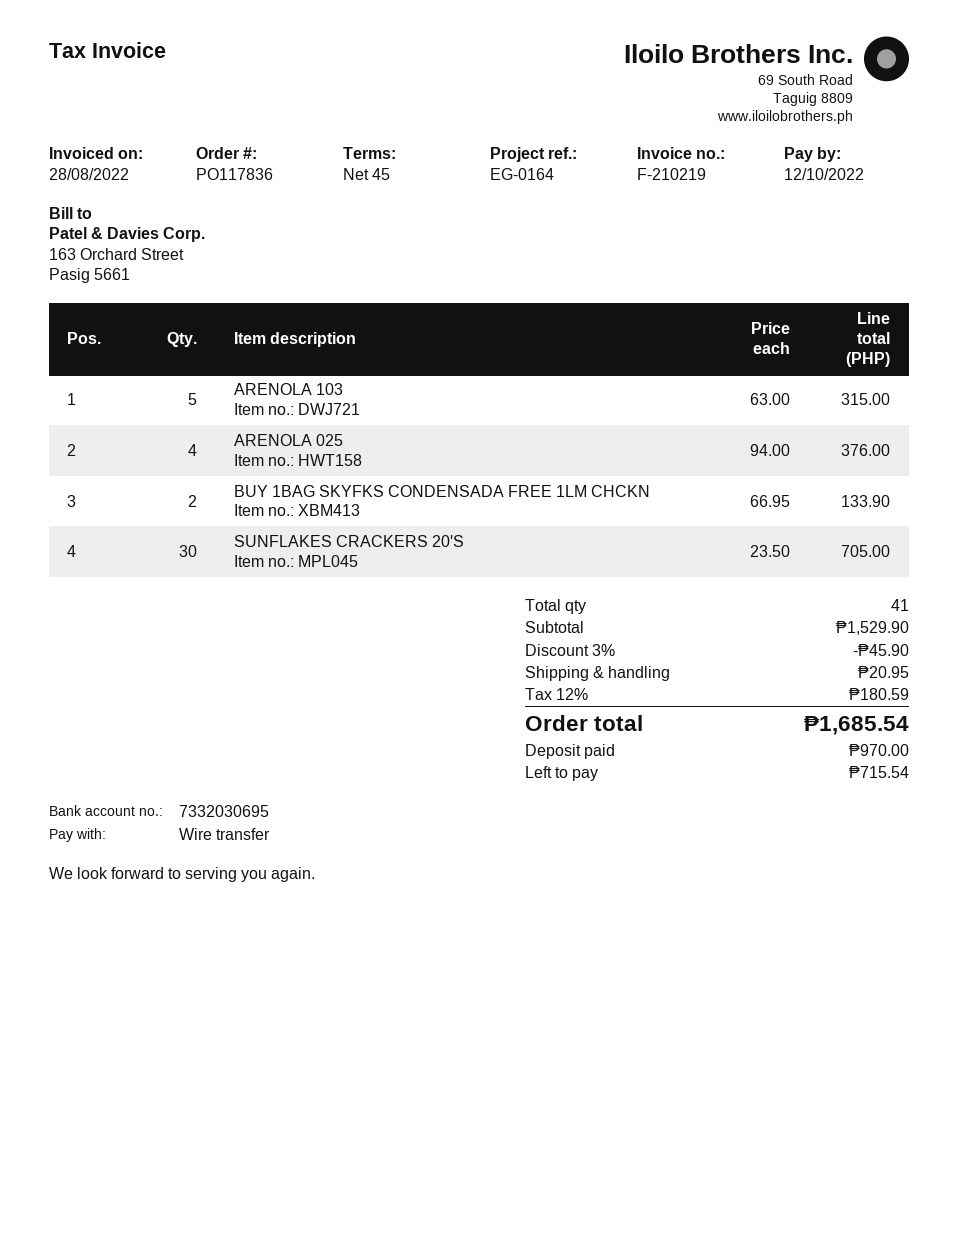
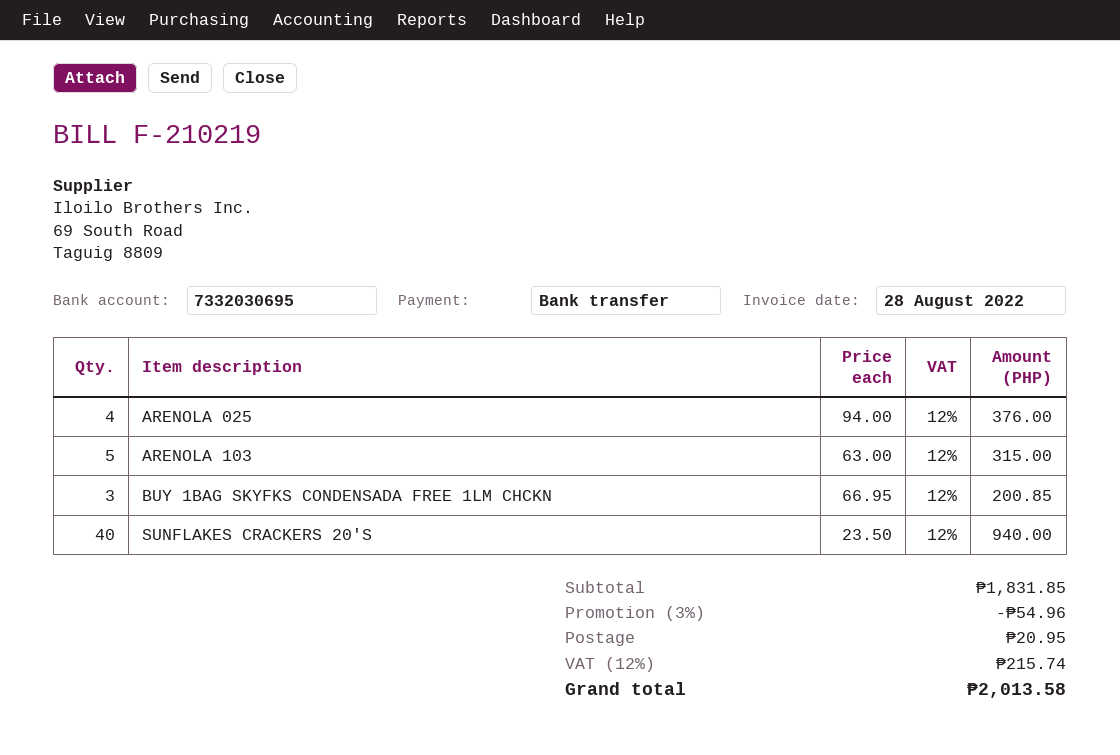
BUY 1BAG SKYFKS CONDENSADA FREE 1LM CHCKN: 2 x 66.95 = 133.90 -> 3 x 66.95 = 200.85
SUNFLAKES CRACKERS 20'S: 30 x 23.50 = 705.00 -> 40 x 23.50 = 940.00
subtotal: 1529.90 -> 1831.85
discount: 3% = 45.90 -> 3% = 54.96
tax: 12% = 180.59 -> 12% = 215.74
total: 1685.54 -> 2013.58

